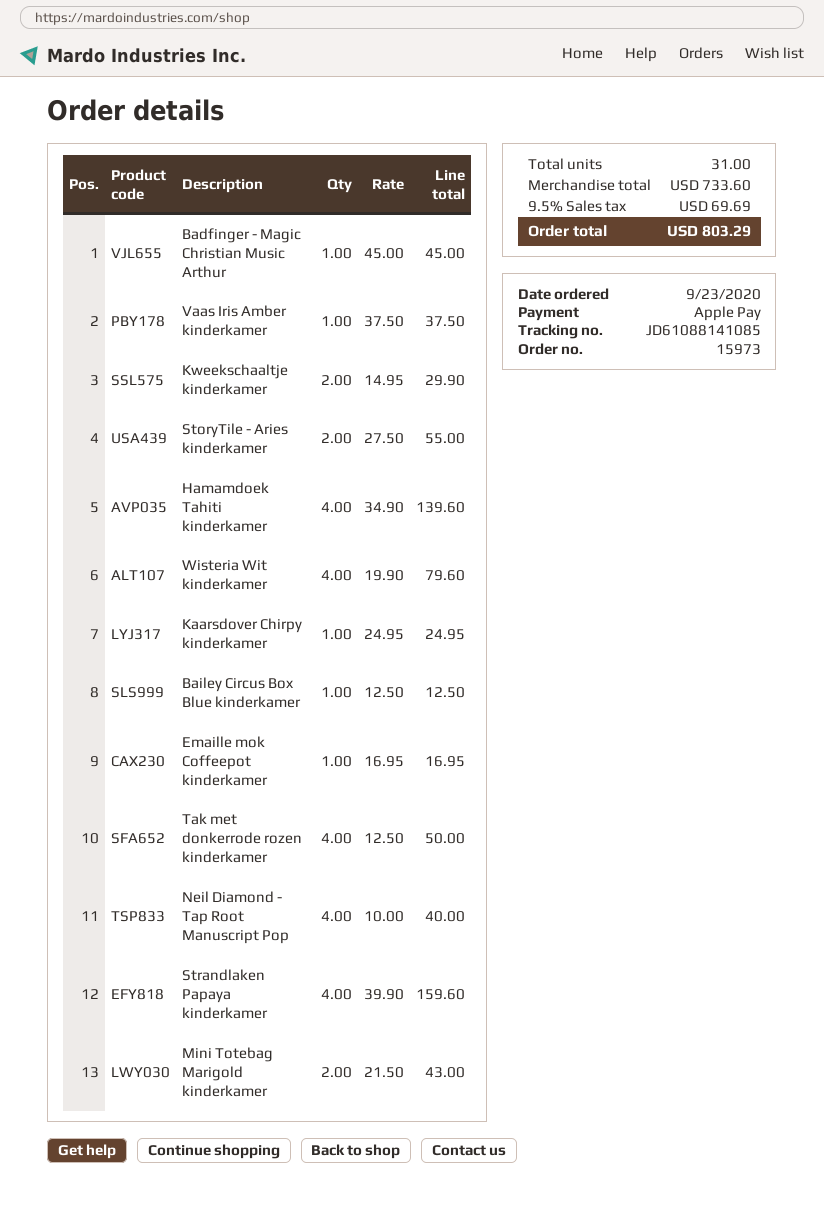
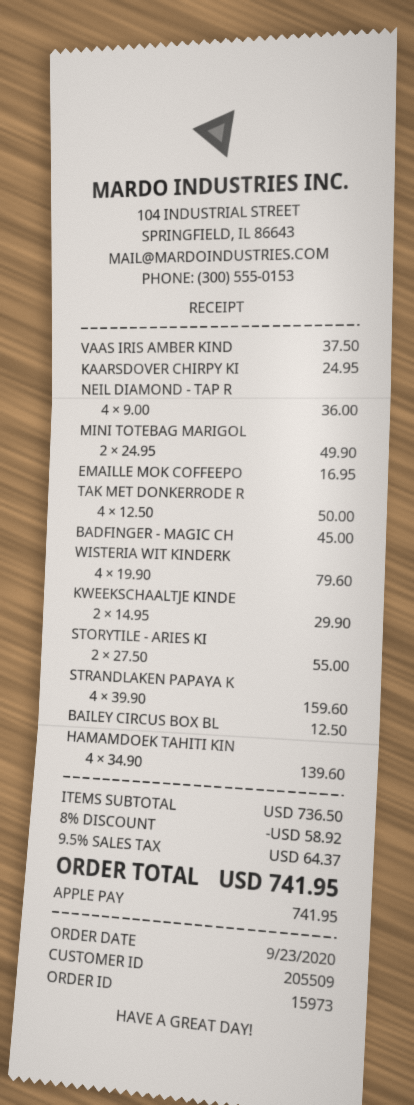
Neil Diamond - Tap Root Manuscript Pop: 4 x 10.00 = 40.00 -> 4 x 9.00 = 36.00
Mini Totebag Marigold kinderkamer: 2 x 21.50 = 43.00 -> 2 x 24.95 = 49.90
subtotal: 733.60 -> 736.50
discount: none -> 8% = 58.92
tax: 9.5% = 69.69 -> 9.5% = 64.37
total: 803.29 -> 741.95

